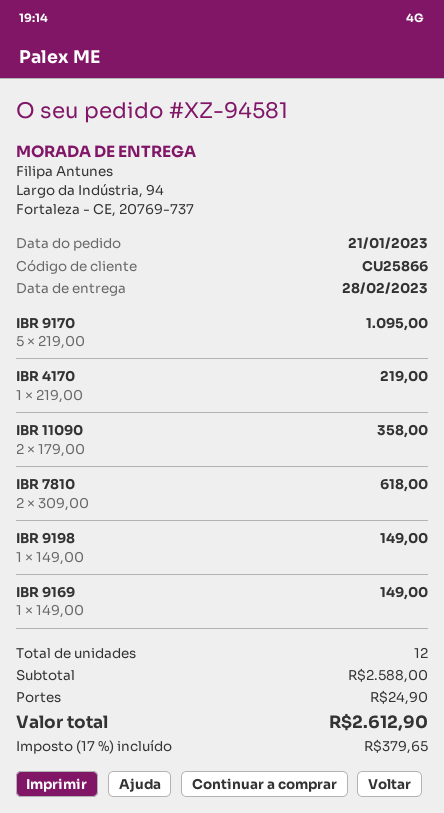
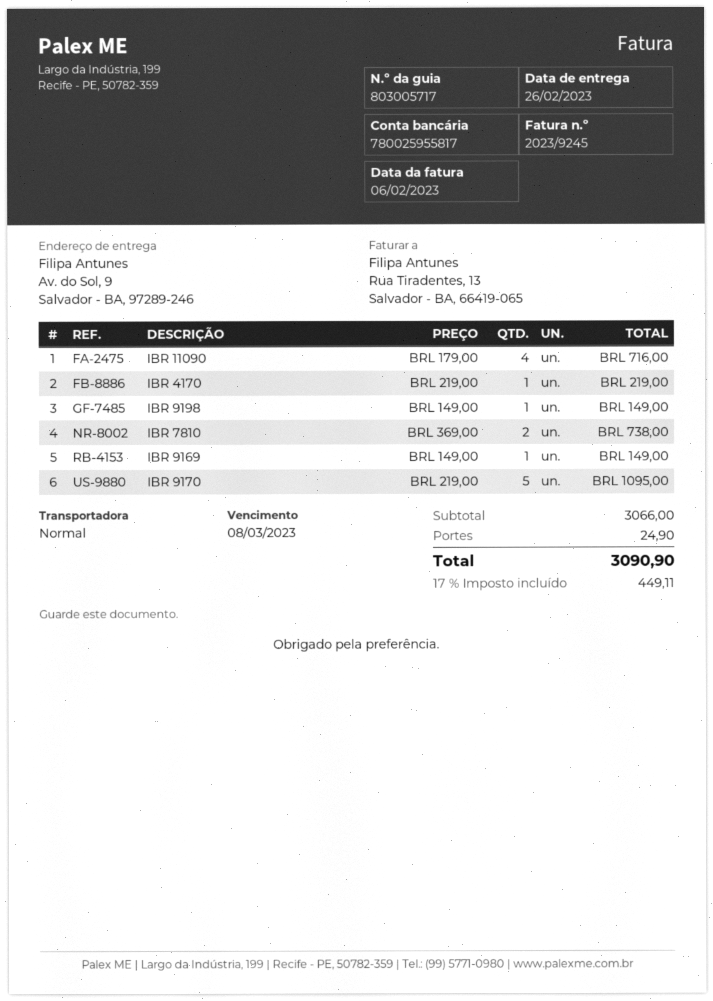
delivery date: 2023-02-28 -> 2023-02-26
ship to: Largo da Indústria, 94, Fortaleza - CE, 20769-737 -> Av. do Sol, 9, Salvador - BA, 97289-246
IBR 11090: 2 x 179.00 = 358.00 -> 4 x 179.00 = 716.00
IBR 7810: 2 x 309.00 = 618.00 -> 2 x 369.00 = 738.00
subtotal: 2588.00 -> 3066.00
tax: 17% = 379.65 -> 17% = 449.11
total: 2612.90 -> 3090.90

